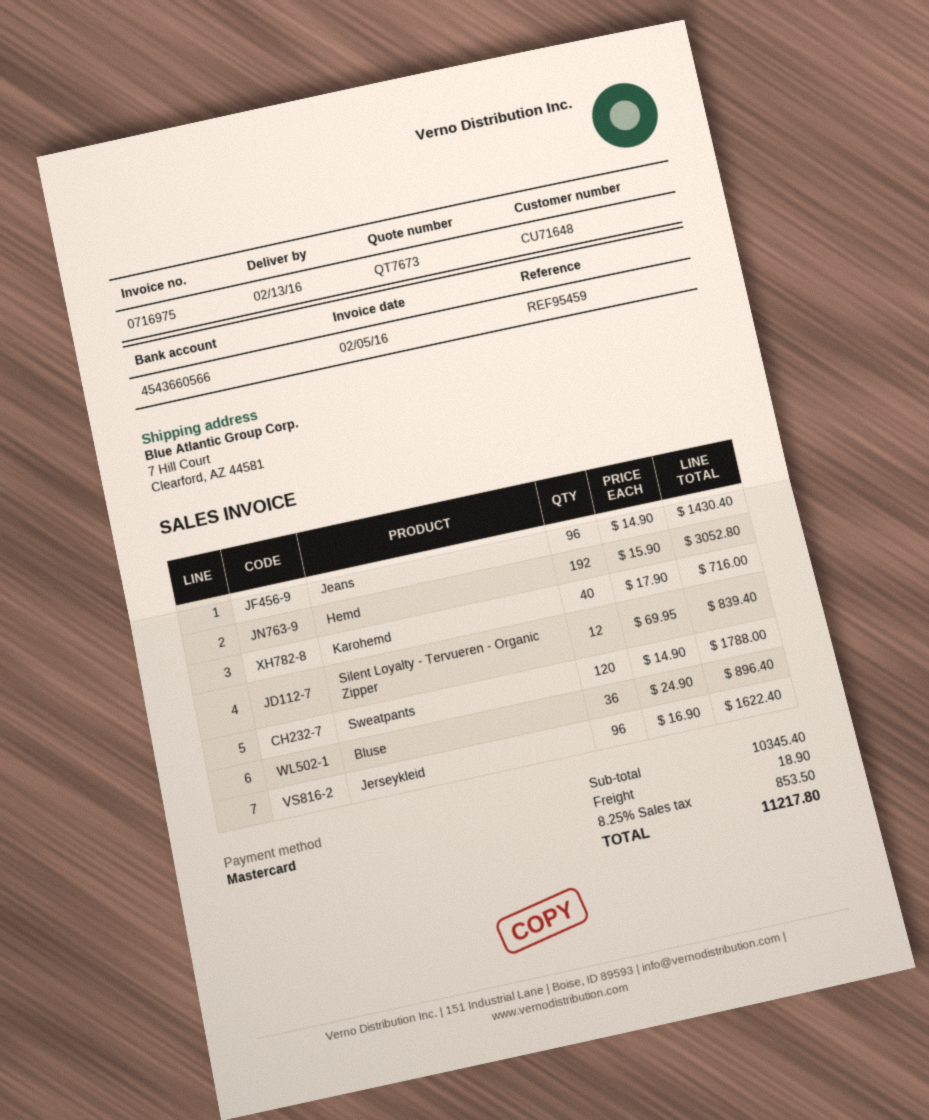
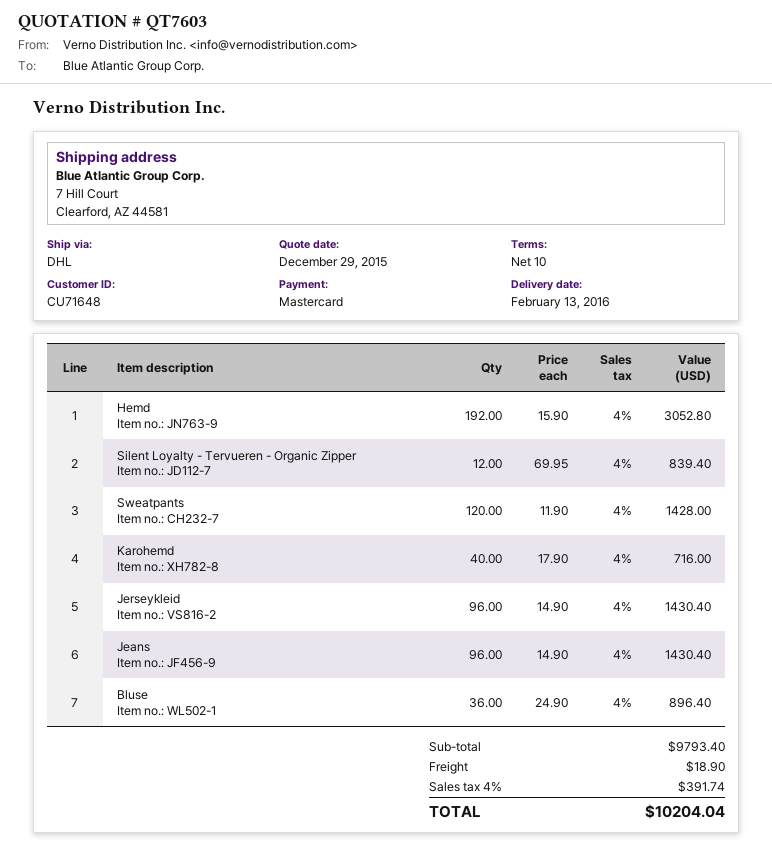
quote number: QT7673 -> QT7603
Sweatpants: 120 x 14.90 = 1788.00 -> 120 x 11.90 = 1428.00
Jerseykleid: 96 x 16.90 = 1622.40 -> 96 x 14.90 = 1430.40
subtotal: 10345.40 -> 9793.40
tax: 8.25% = 853.50 -> 4% = 391.74
total: 11217.80 -> 10204.04

